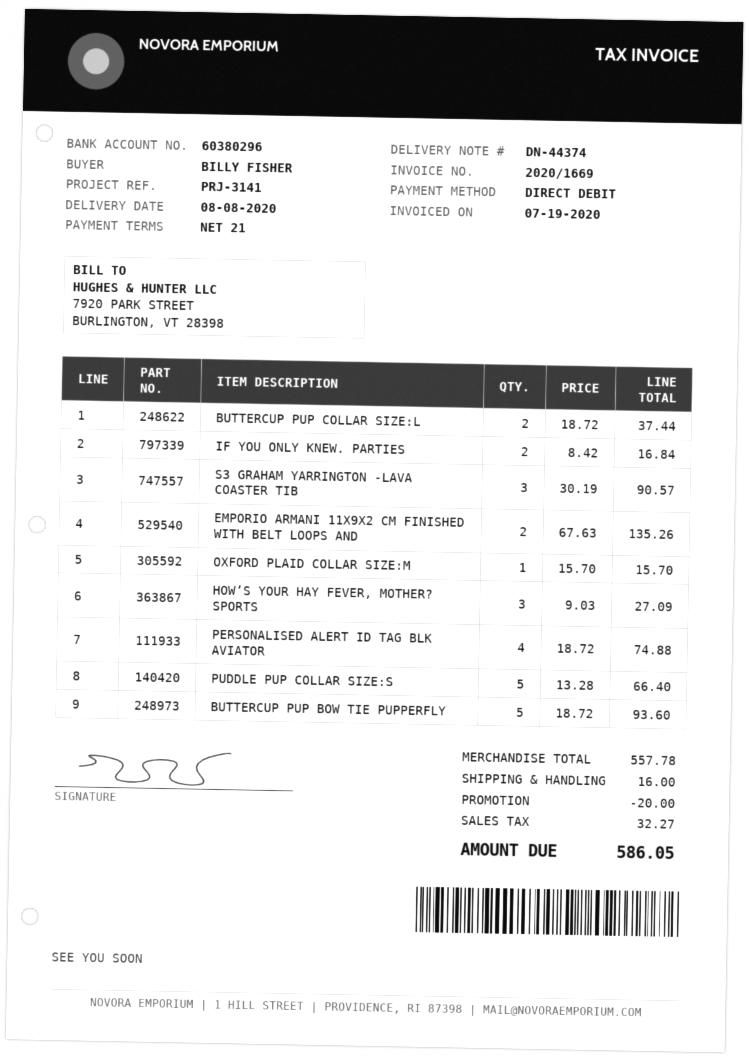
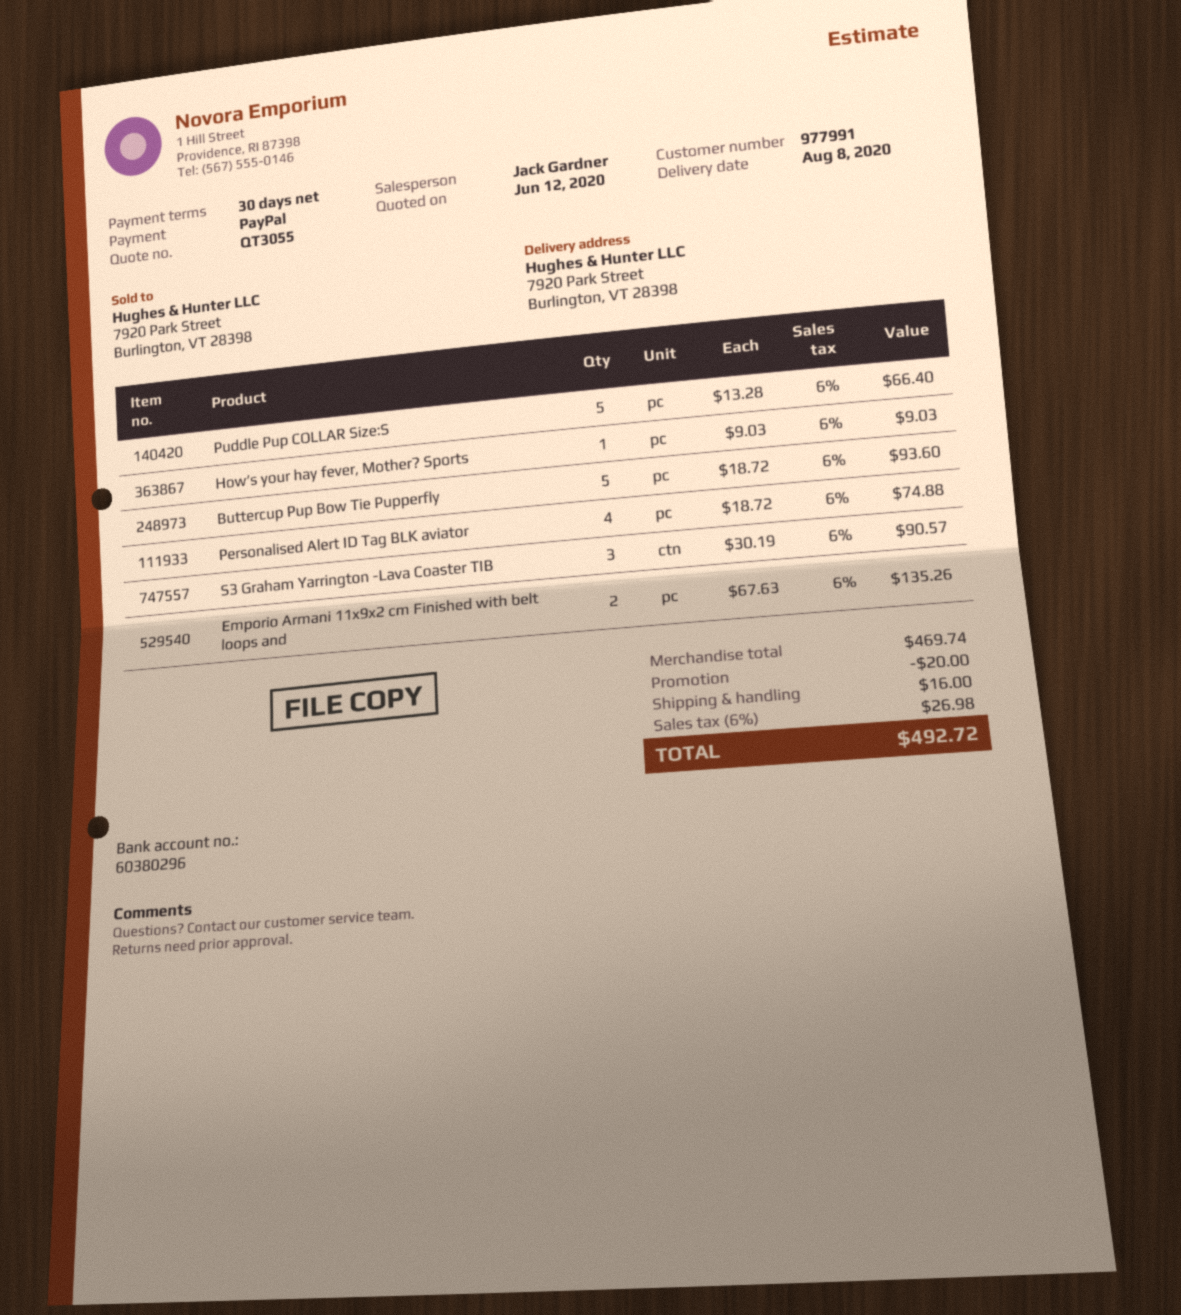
payment terms: 21 days -> 30 days
payment method: direct debit -> PayPal
BUTTERCUP PUP COLLAR SIZE:L: 2 x 18.72 = 37.44 -> none
IF YOU ONLY KNEW. PARTIES: 2 x 8.42 = 16.84 -> none
OXFORD PLAID COLLAR SIZE:M: 1 x 15.70 = 15.70 -> none
HOW’S YOUR HAY FEVER, MOTHER? SPORTS: 3 x 9.03 = 27.09 -> 1 x 9.03 = 9.03
subtotal: 557.78 -> 469.74
tax: 32.27 -> 26.98
total: 586.05 -> 492.72

